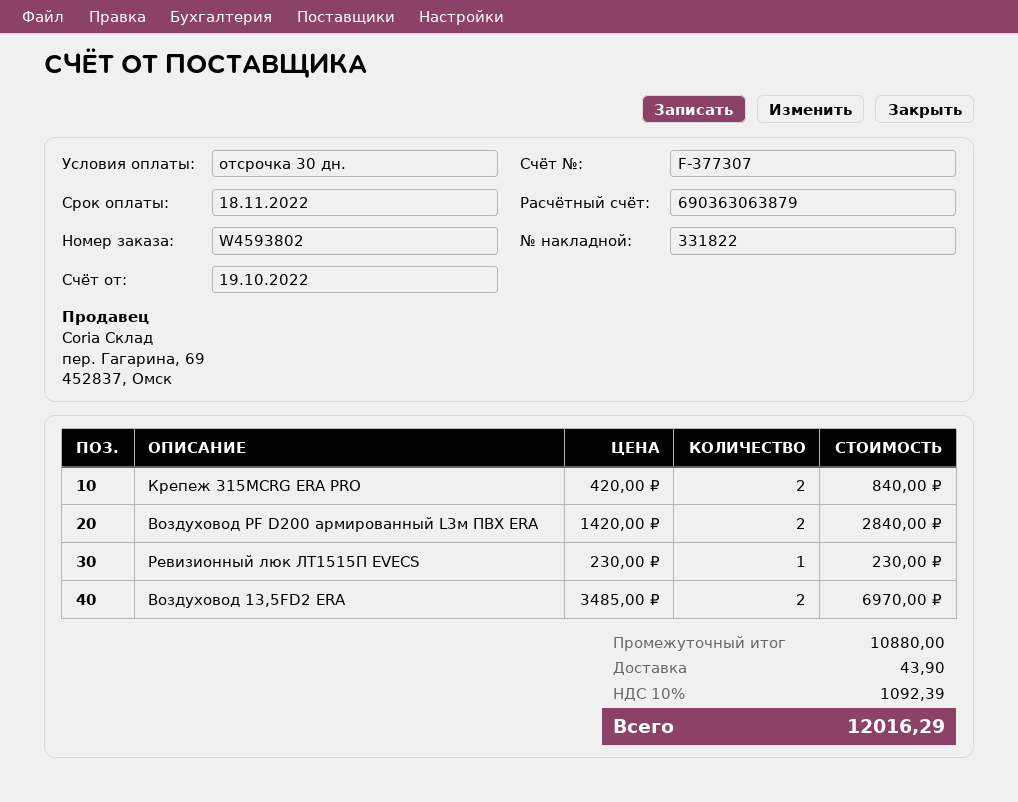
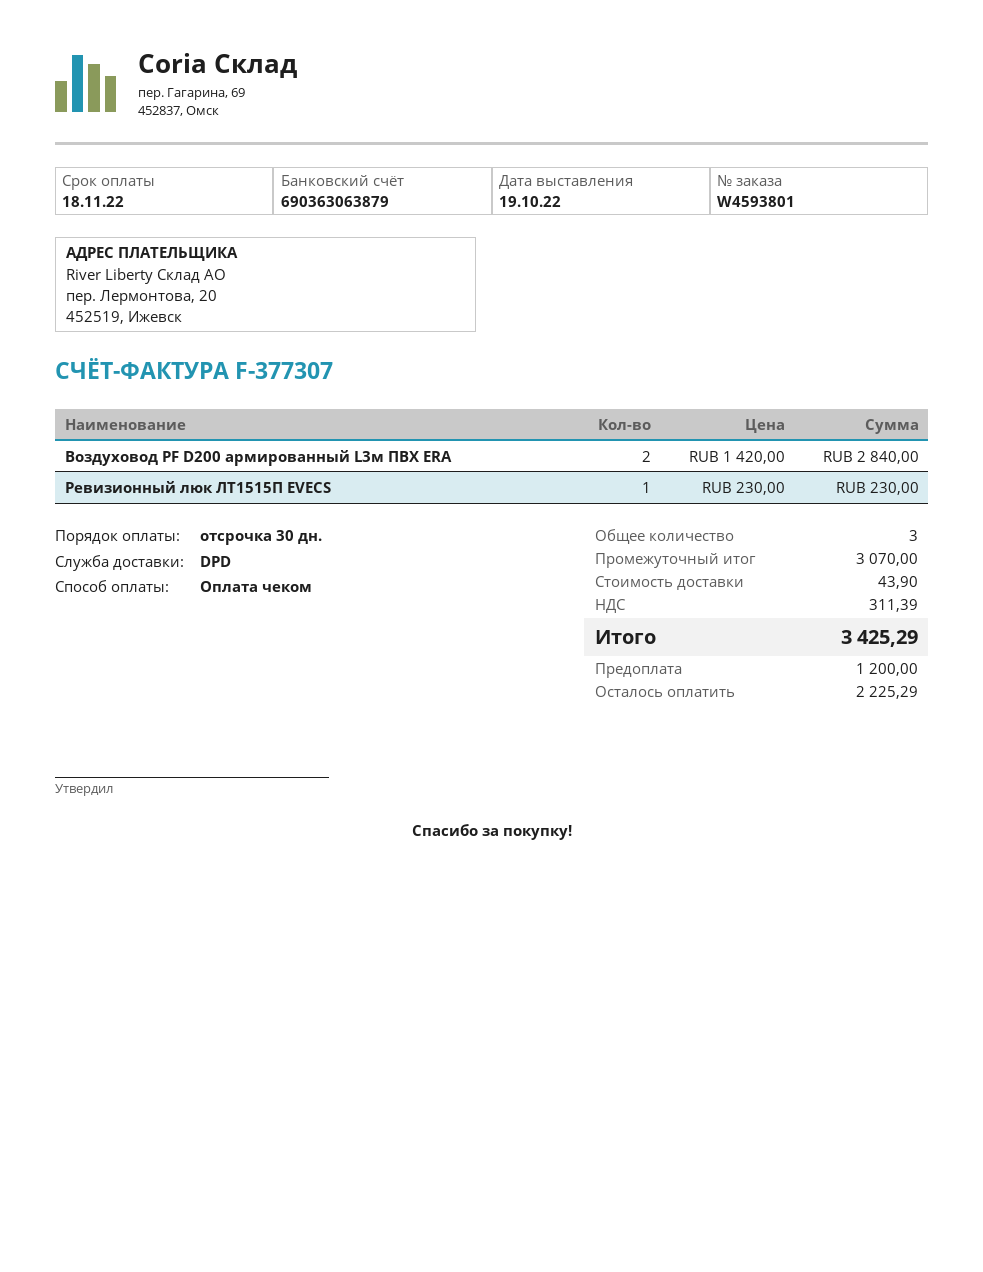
order number: W4593802 -> W4593801
Крепеж 315MCRG ERA PRO: 2 x 420.00 = 840.00 -> none
Воздуховод 13,5FD2 ERA: 2 x 3485.00 = 6970.00 -> none
subtotal: 10880.00 -> 3070.00
tax: 1092.39 -> 311.39
total: 12016.29 -> 3425.29

